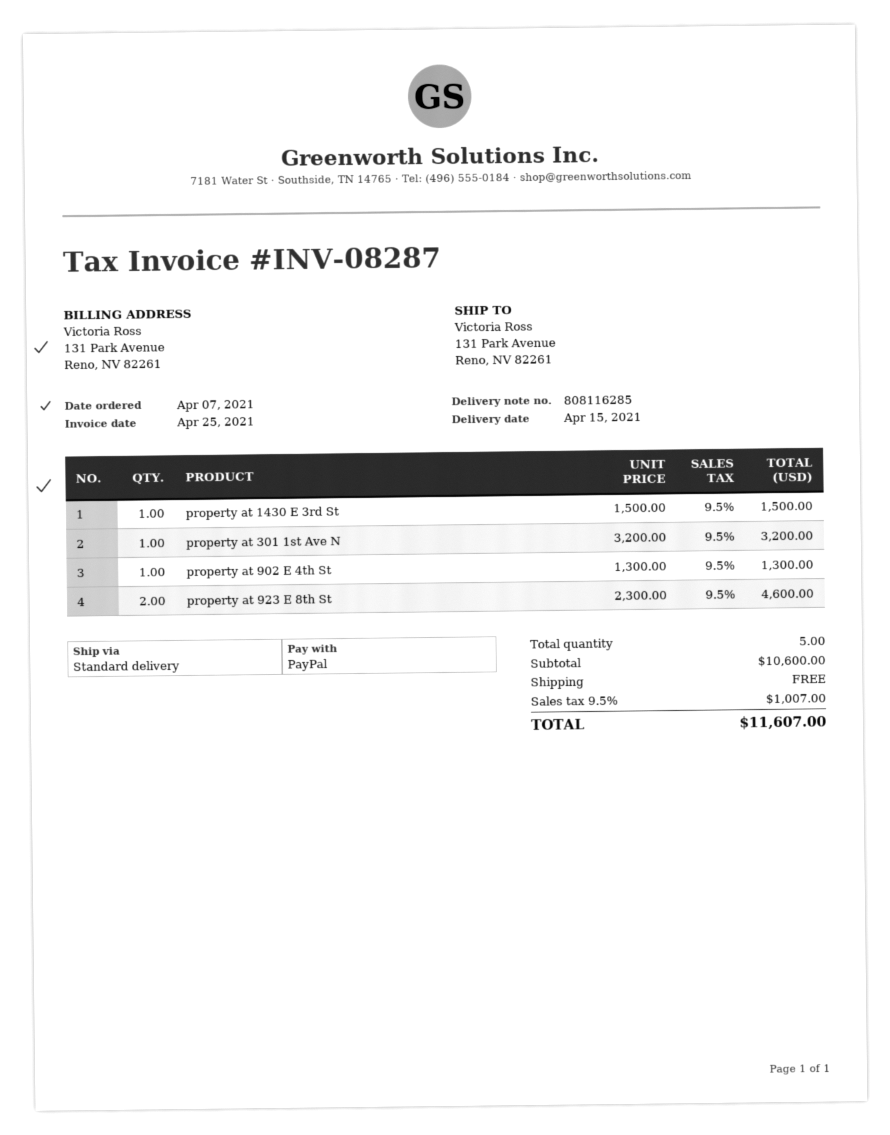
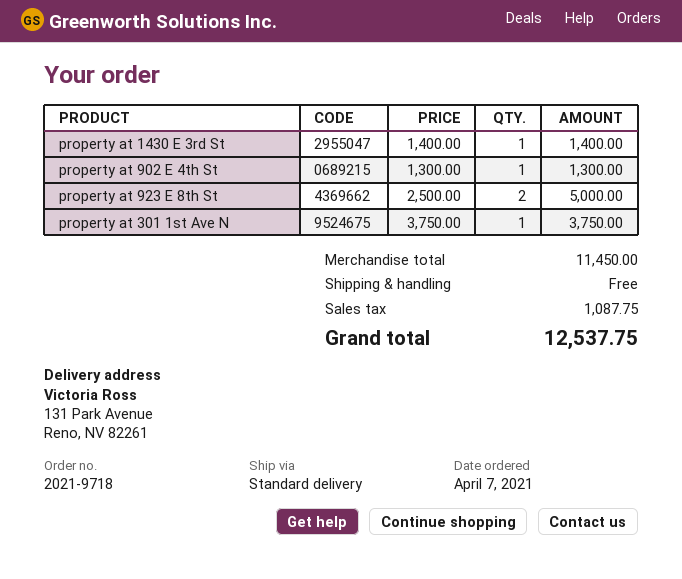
property at 1430 E 3rd St: 1 x 1500.00 = 1500.00 -> 1 x 1400.00 = 1400.00
property at 301 1st Ave N: 1 x 3200.00 = 3200.00 -> 1 x 3750.00 = 3750.00
property at 923 E 8th St: 2 x 2300.00 = 4600.00 -> 2 x 2500.00 = 5000.00
subtotal: 10600.00 -> 11450.00
tax: 1007.00 -> 1087.75
total: 11607.00 -> 12537.75

